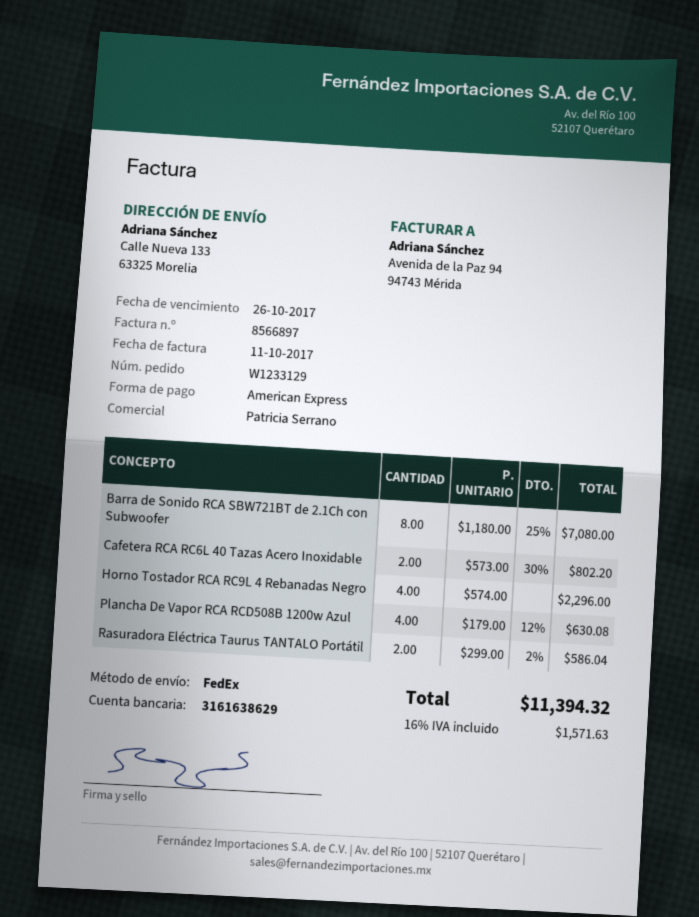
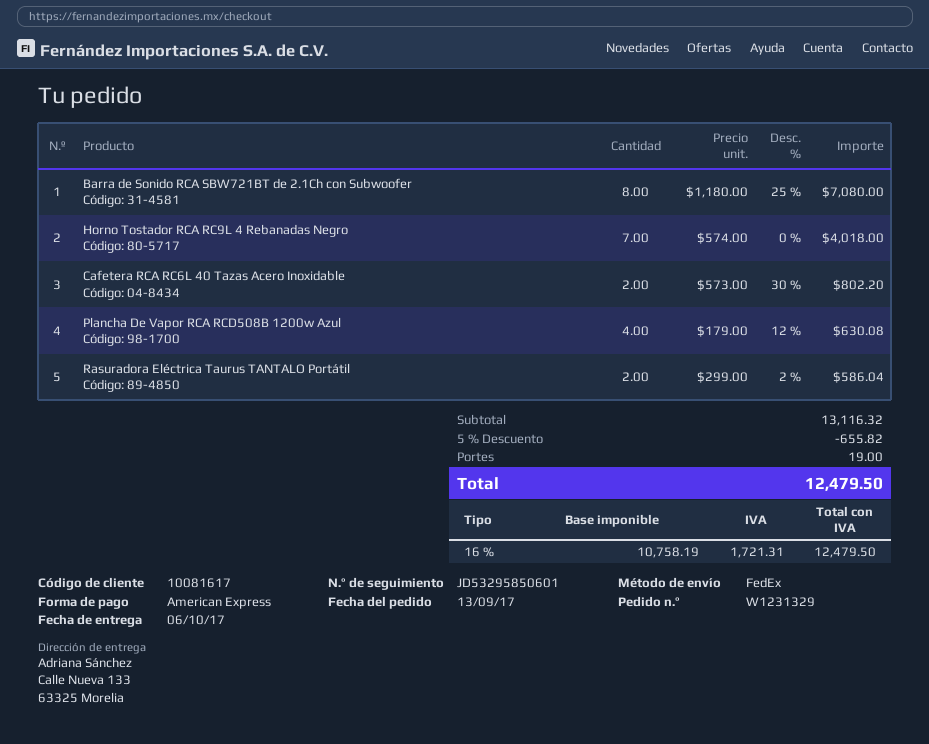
order number: W1233129 -> W1231329
Horno Tostador RCA RC9L 4 Rebanadas Negro: 4 x 574.00 = 2296.00 -> 7 x 574.00 = 4018.00
discount: none -> 5% = 655.82
shipping: none -> 19.00
tax: 16% = 1571.63 -> 16% = 1721.31
total: 11394.32 -> 12479.50

